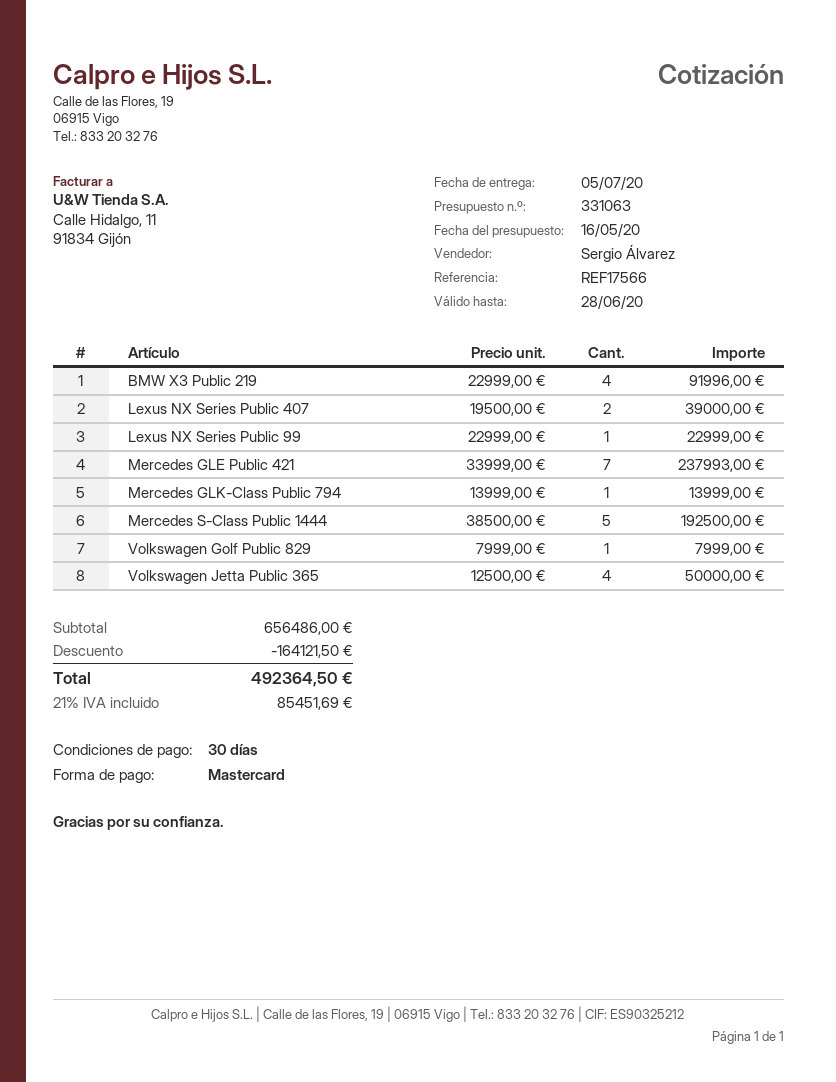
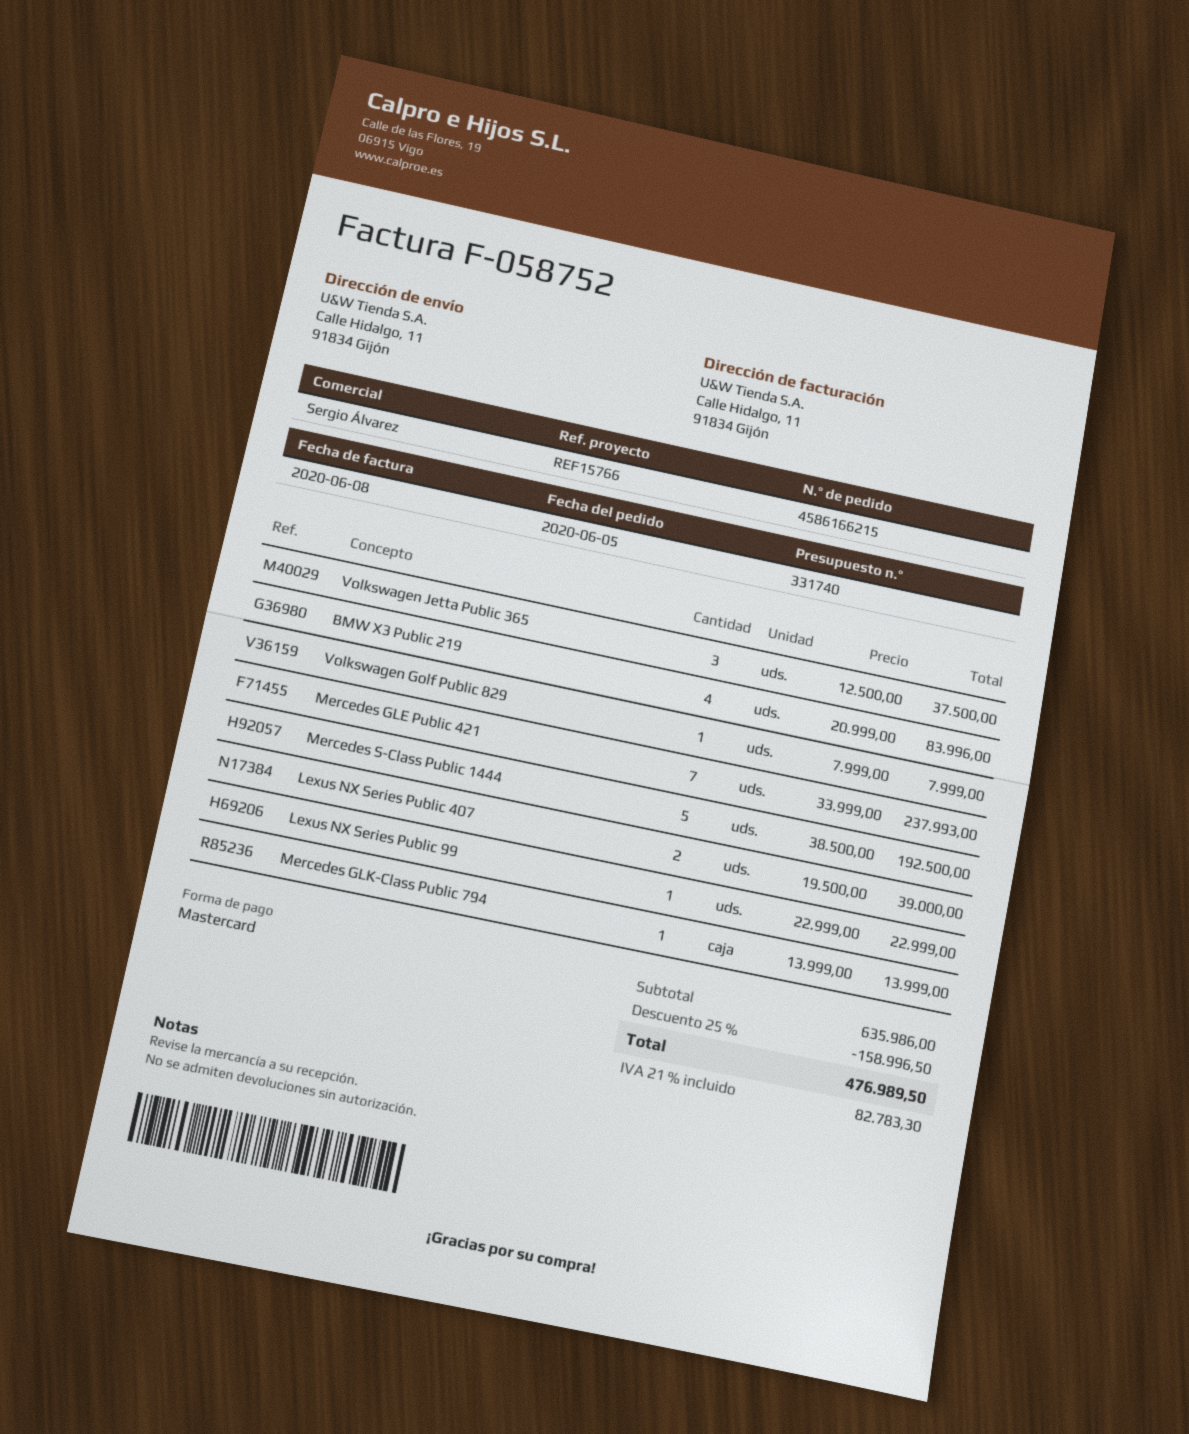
quote number: 331063 -> 331740
reference: REF17566 -> REF15766
BMW X3 Public 219: 4 x 22999.00 = 91996.00 -> 4 x 20999.00 = 83996.00
Volkswagen Jetta Public 365: 4 x 12500.00 = 50000.00 -> 3 x 12500.00 = 37500.00
subtotal: 656486.00 -> 635986.00
discount: 164121.50 -> 158996.50
tax: 21% = 85451.69 -> 21% = 82783.30
total: 492364.50 -> 476989.50

